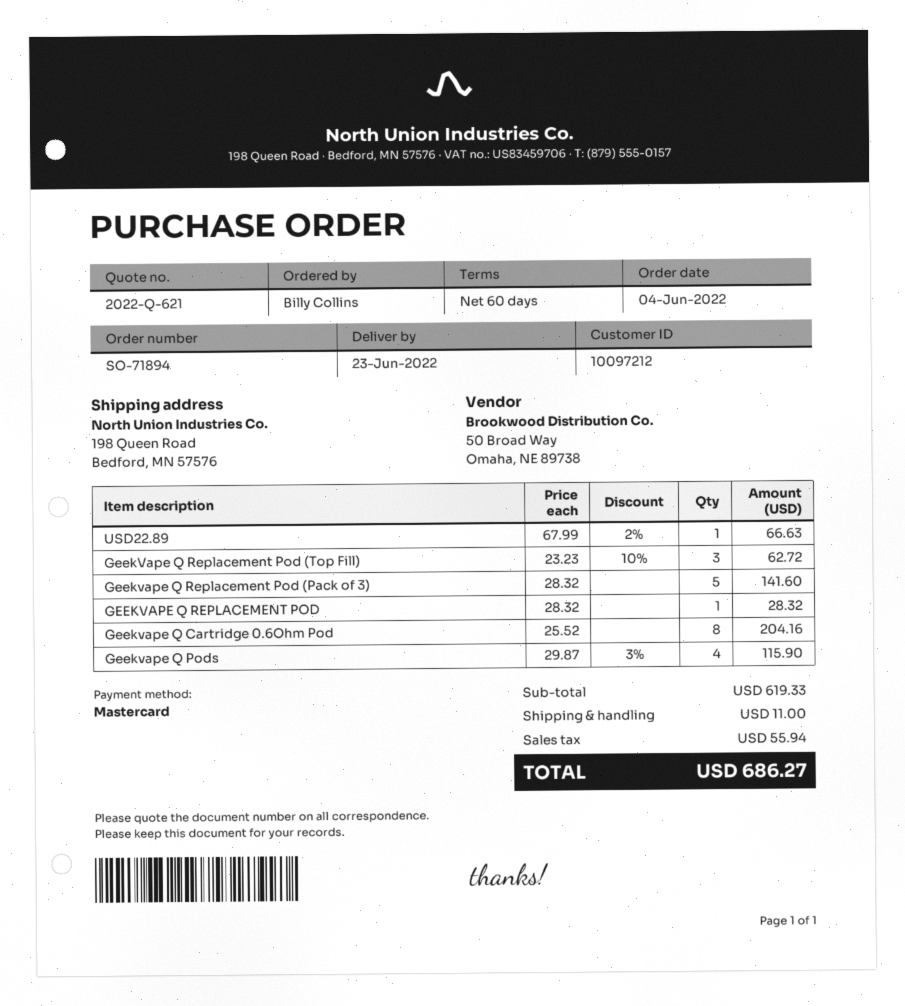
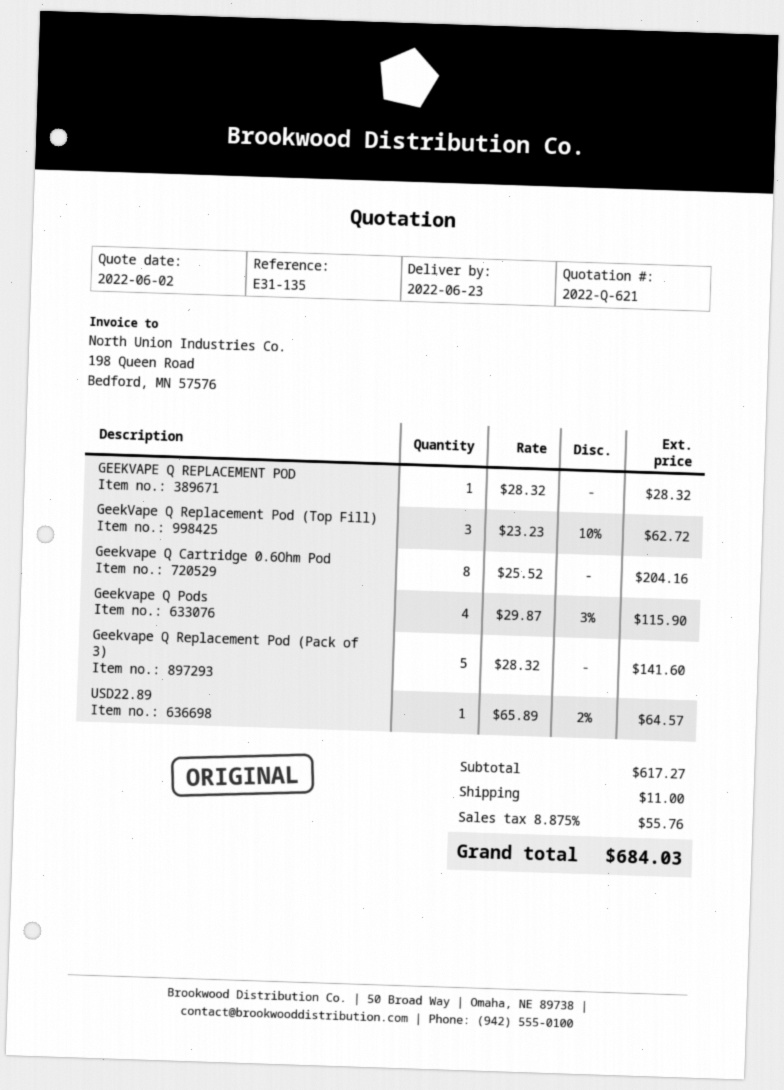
USD22.89: 1 x 67.99 - 2% = 66.63 -> 1 x 65.89 - 2% = 64.57
subtotal: 619.33 -> 617.27
tax: 55.94 -> 55.76
total: 686.27 -> 684.03

